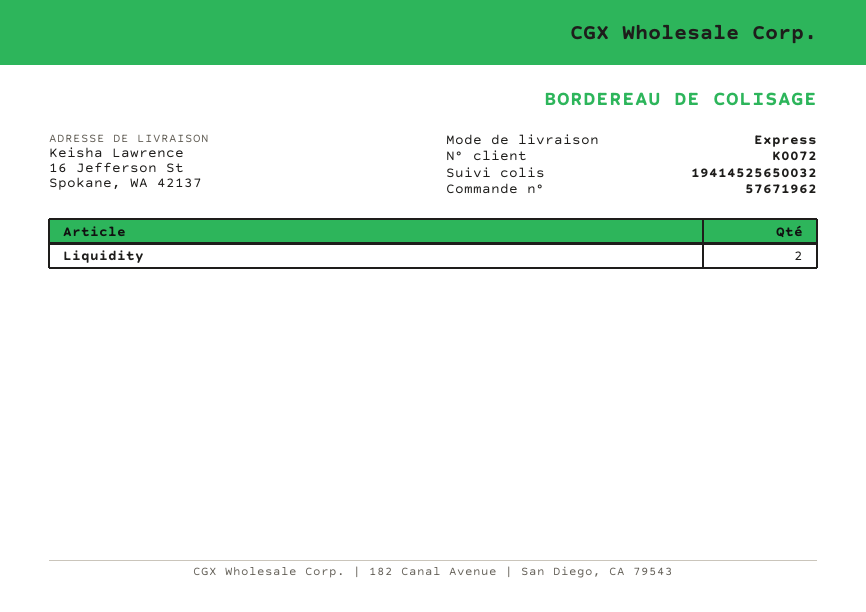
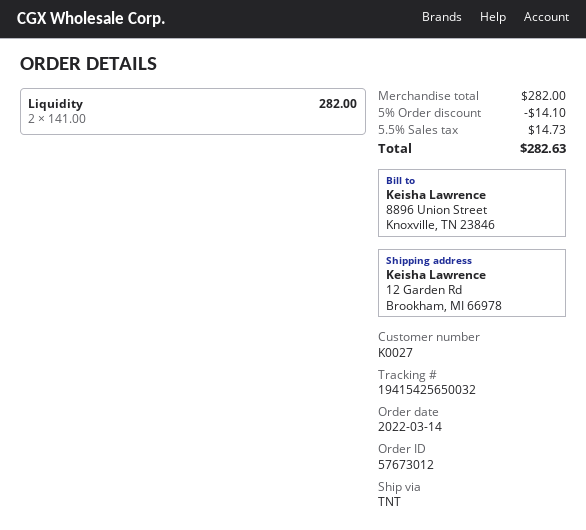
order number: 57671962 -> 57673012
customer number: K0072 -> K0027
shipping method: express -> TNT
tracking number: 19414525650032 -> 19415425650032
ship to: 16 Jefferson St, Spokane, WA 42137 -> 12 Garden Rd, Brookham, MI 66978

